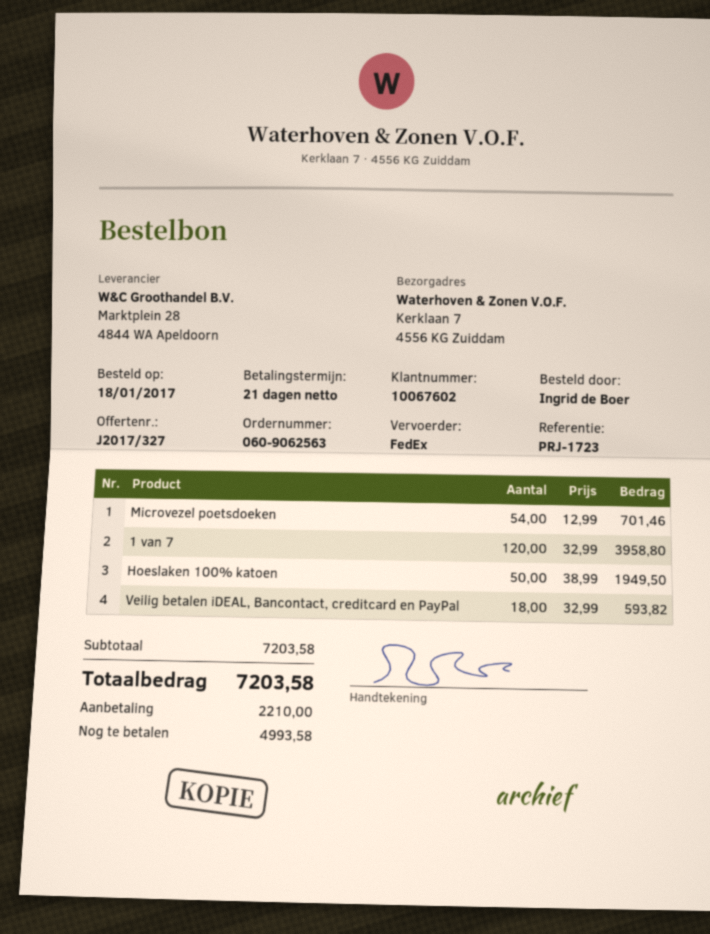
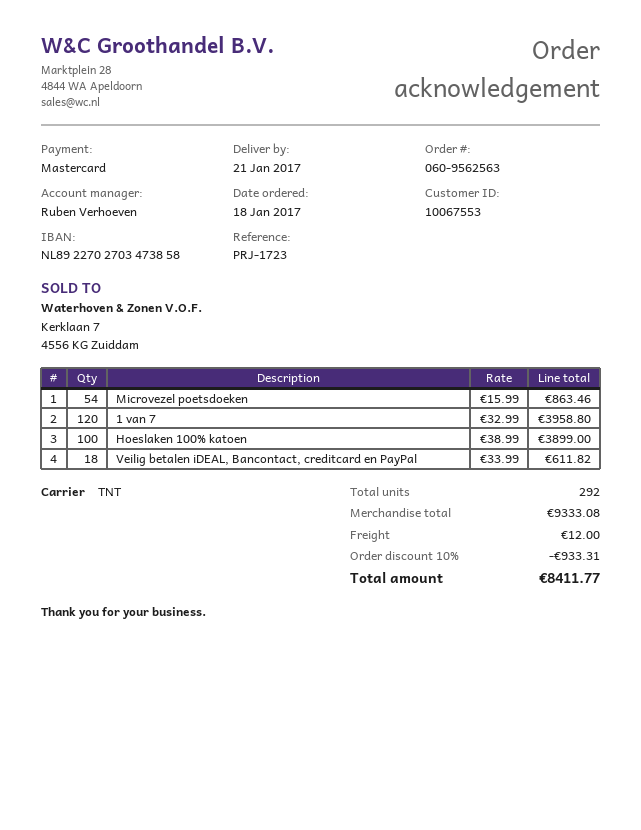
order number: 060-9062563 -> 060-9562563
customer number: 10067602 -> 10067553
shipping method: FedEx -> TNT
Microvezel poetsdoeken: 54 x 12.99 = 701.46 -> 54 x 15.99 = 863.46
Hoeslaken 100% katoen: 50 x 38.99 = 1949.50 -> 100 x 38.99 = 3899.00
Veilig betalen iDEAL, Bancontact, creditcard en PayPal: 18 x 32.99 = 593.82 -> 18 x 33.99 = 611.82
subtotal: 7203.58 -> 9333.08
discount: none -> 10% = 933.31
shipping: none -> 12.00
total: 7203.58 -> 8411.77

